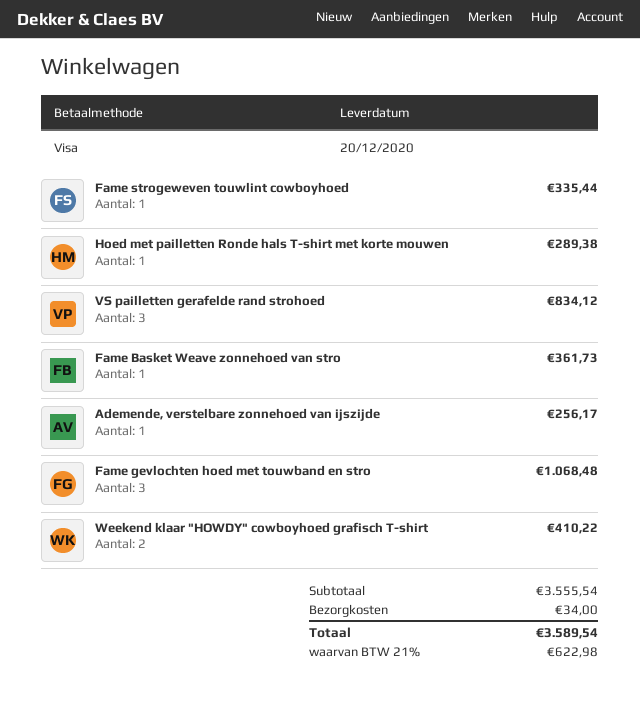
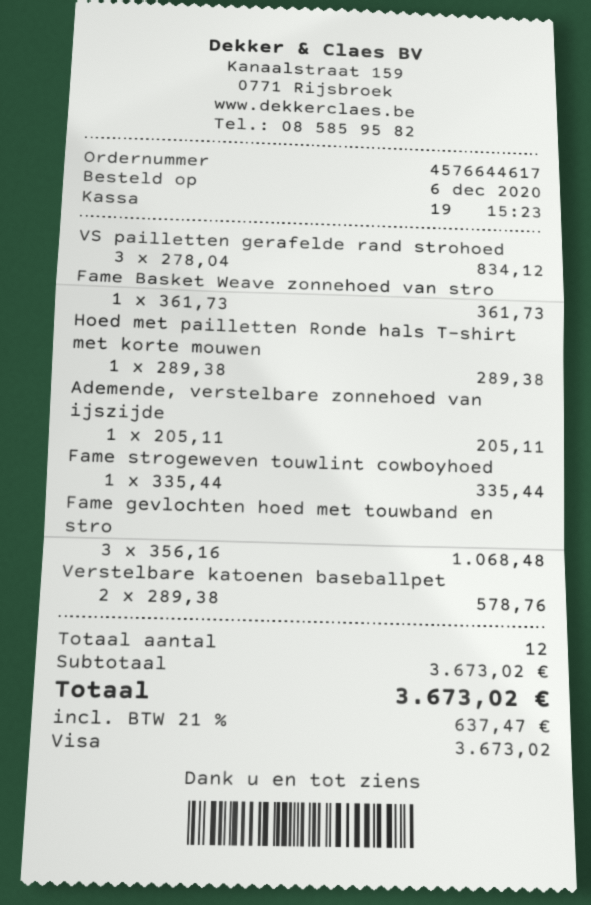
Ademende, verstelbare zonnehoed van ijszijde: 1 for 256.17 -> 1 for 205.11
Weekend klaar "HOWDY" cowboyhoed grafisch T-shirt: 2 for 410.22 -> none
Verstelbare katoenen baseballpet: none -> 2 for 578.76
subtotal: 3555.54 -> 3673.02
shipping: 34.00 -> none
tax: 21% = 622.98 -> 21% = 637.47
total: 3589.54 -> 3673.02

